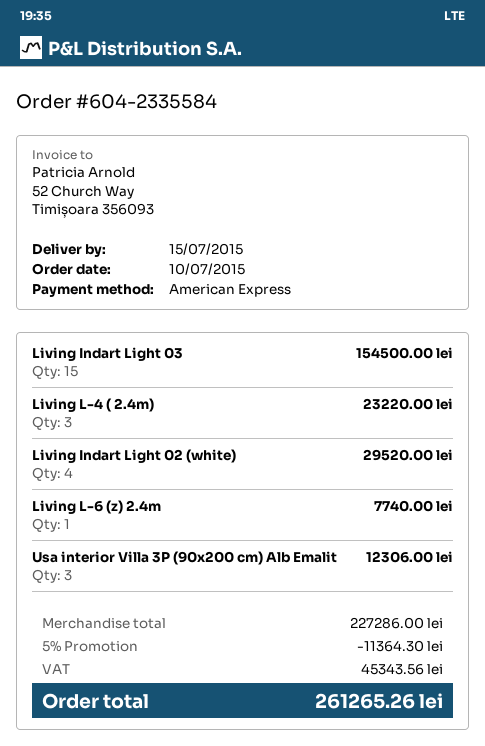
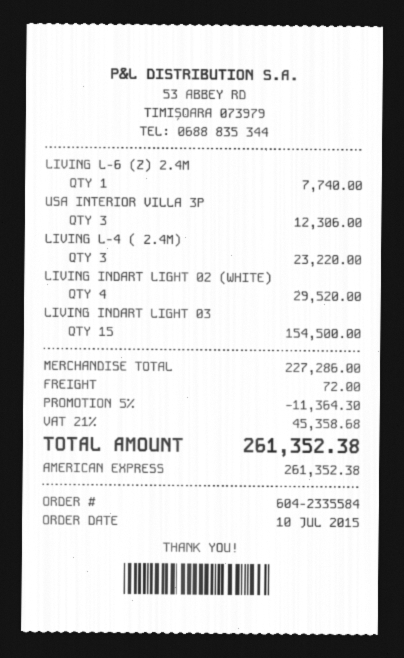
shipping: none -> 72.00
tax: 45343.56 -> 45358.68
total: 261265.26 -> 261352.38

